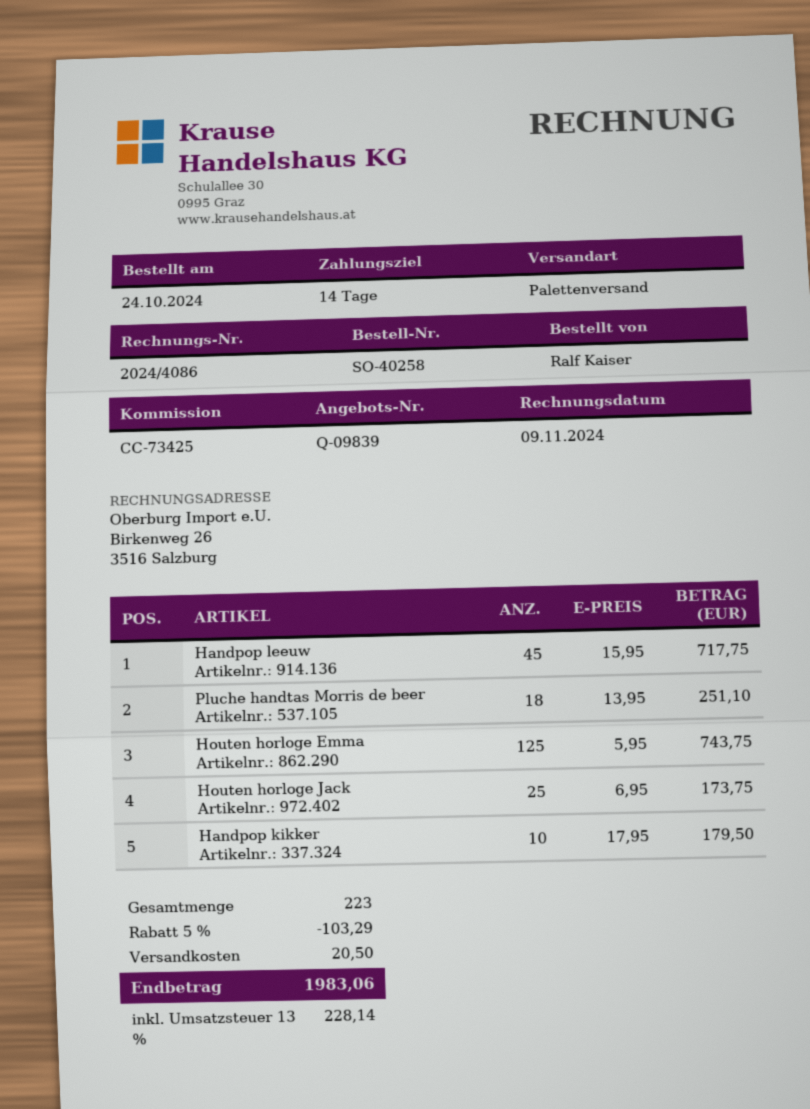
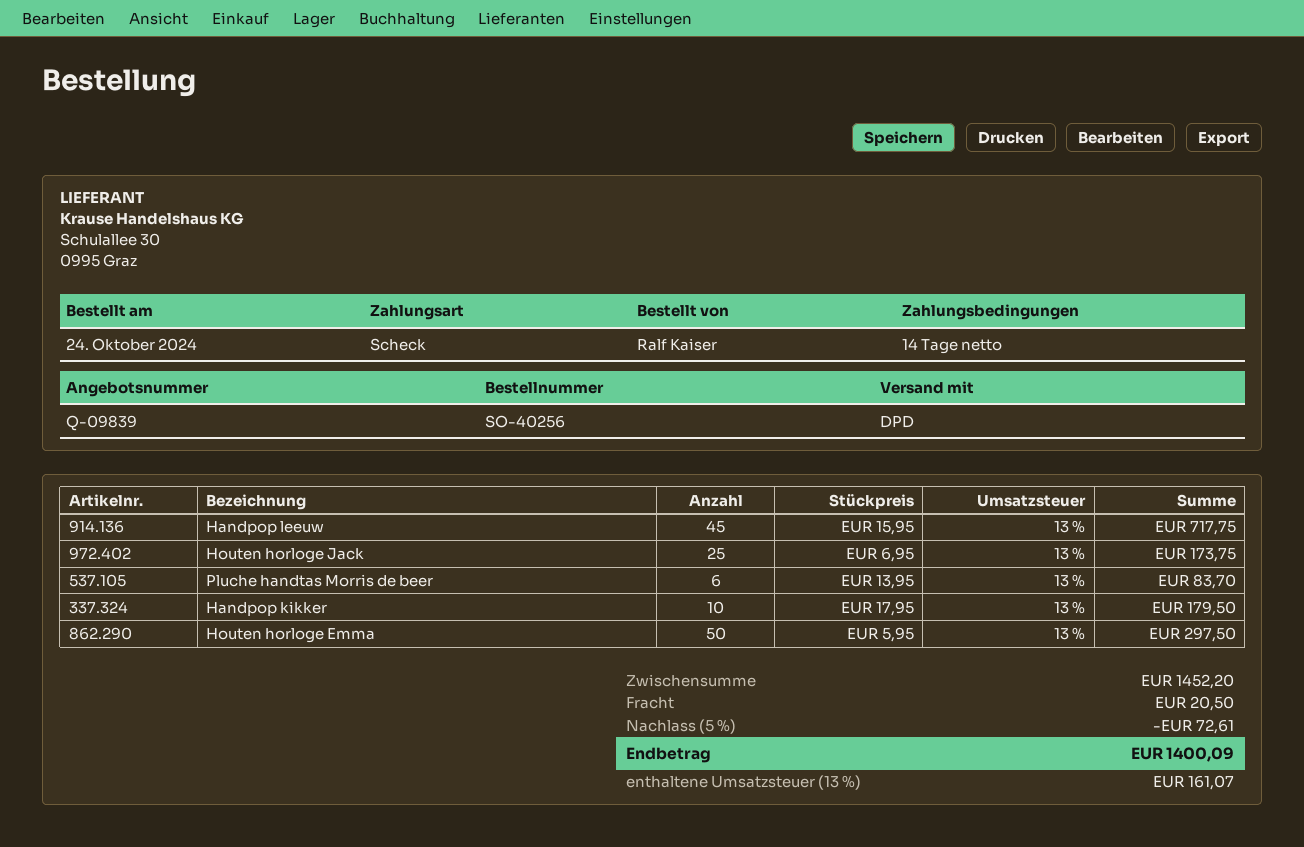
order number: SO-40258 -> SO-40256
shipping method: pallet freight -> DPD
Pluche handtas Morris de beer: 18 x 13.95 = 251.10 -> 6 x 13.95 = 83.70
Houten horloge Emma: 125 x 5.95 = 743.75 -> 50 x 5.95 = 297.50
discount: 5% = 103.29 -> 5% = 72.61
tax: 13% = 228.14 -> 13% = 161.07
total: 1983.06 -> 1400.09

